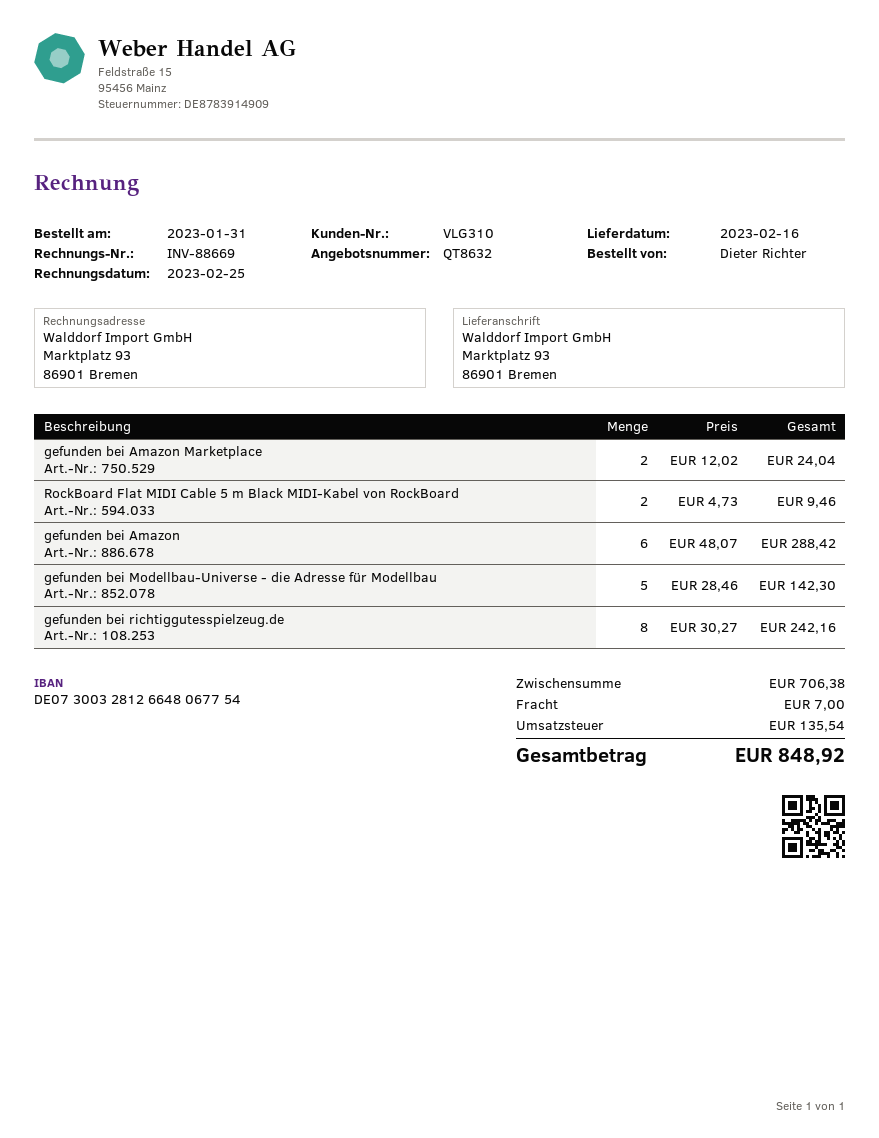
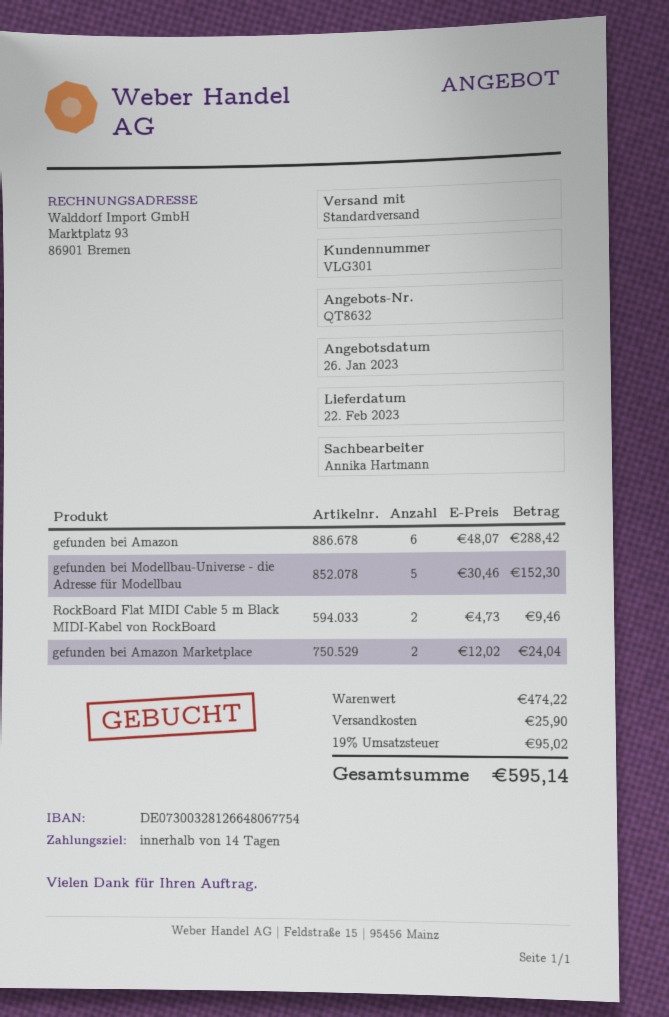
delivery date: 2023-02-16 -> 2023-02-22
customer number: VLG310 -> VLG301
gefunden bei Modellbau-Universe - die Adresse für Modellbau: 5 x 28.46 = 142.30 -> 5 x 30.46 = 152.30
gefunden bei richtiggutesspielzeug.de: 8 x 30.27 = 242.16 -> none
subtotal: 706.38 -> 474.22
shipping: 7.00 -> 25.90
tax: 135.54 -> 95.02
total: 848.92 -> 595.14

